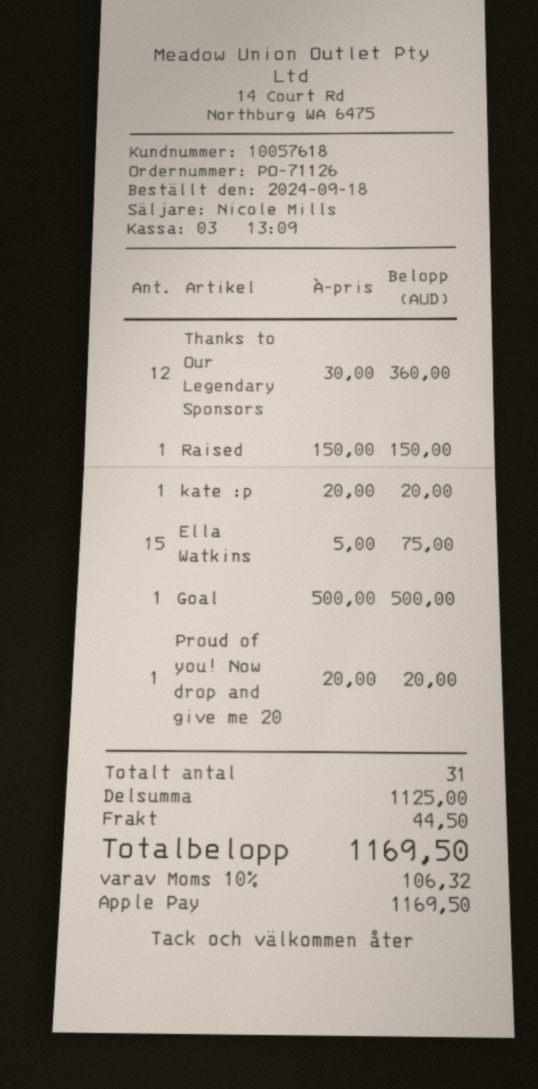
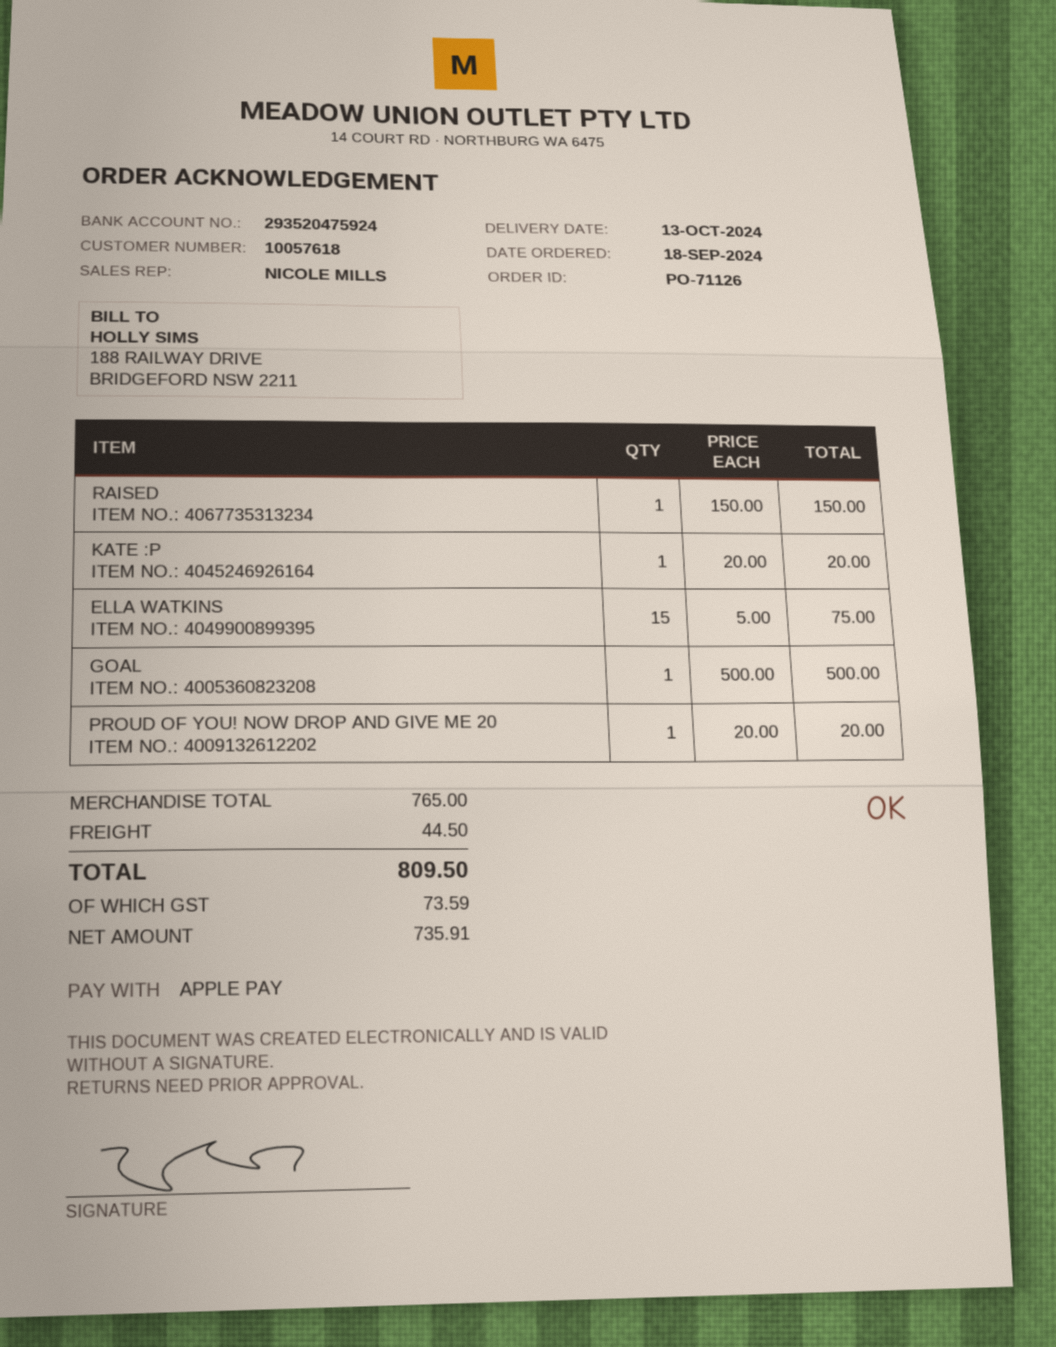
Thanks to Our Legendary Sponsors: 12 x 30.00 = 360.00 -> none
subtotal: 1125.00 -> 765.00
tax: 106.32 -> 73.59
total: 1169.50 -> 809.50

